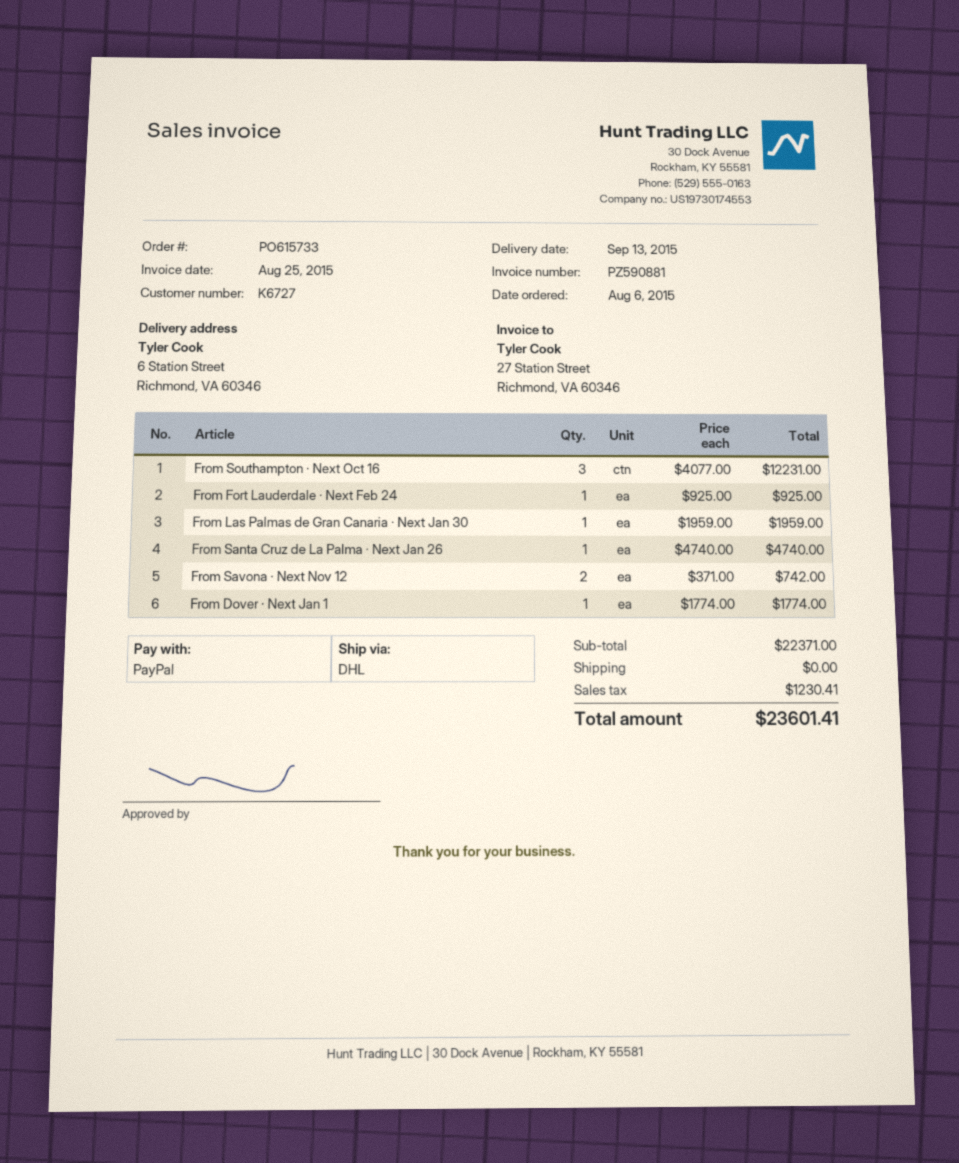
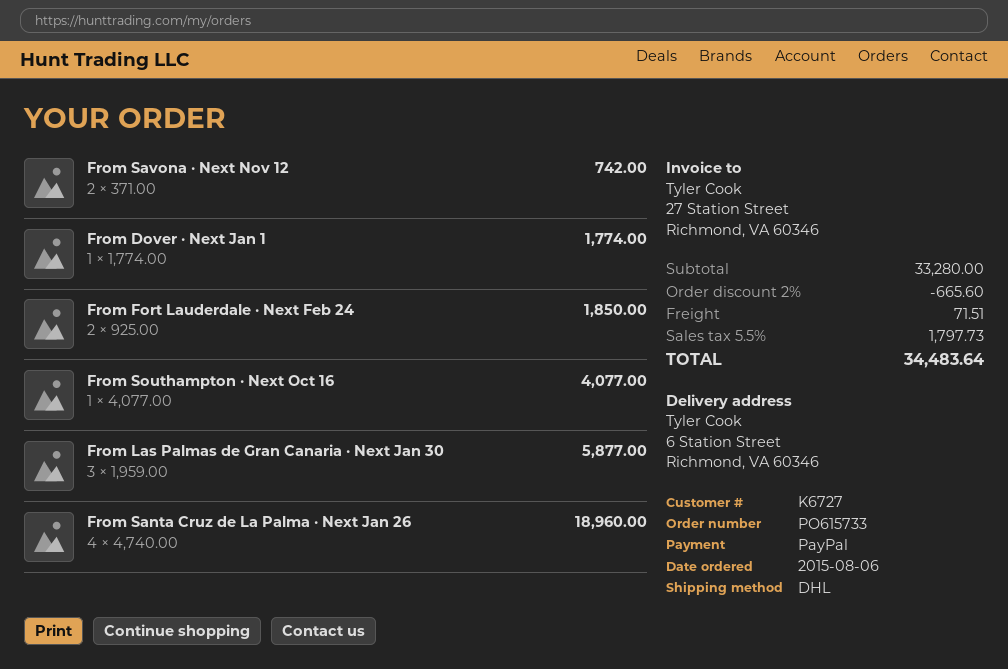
From Southampton · Next Oct 16: 3 x 4077.00 = 12231.00 -> 1 x 4077.00 = 4077.00
From Fort Lauderdale · Next Feb 24: 1 x 925.00 = 925.00 -> 2 x 925.00 = 1850.00
From Las Palmas de Gran Canaria · Next Jan 30: 1 x 1959.00 = 1959.00 -> 3 x 1959.00 = 5877.00
From Santa Cruz de La Palma · Next Jan 26: 1 x 4740.00 = 4740.00 -> 4 x 4740.00 = 18960.00
subtotal: 22371.00 -> 33280.00
discount: none -> 2% = 665.60
shipping: 0.00 -> 71.51
tax: 1230.41 -> 1797.73
total: 23601.41 -> 34483.64

